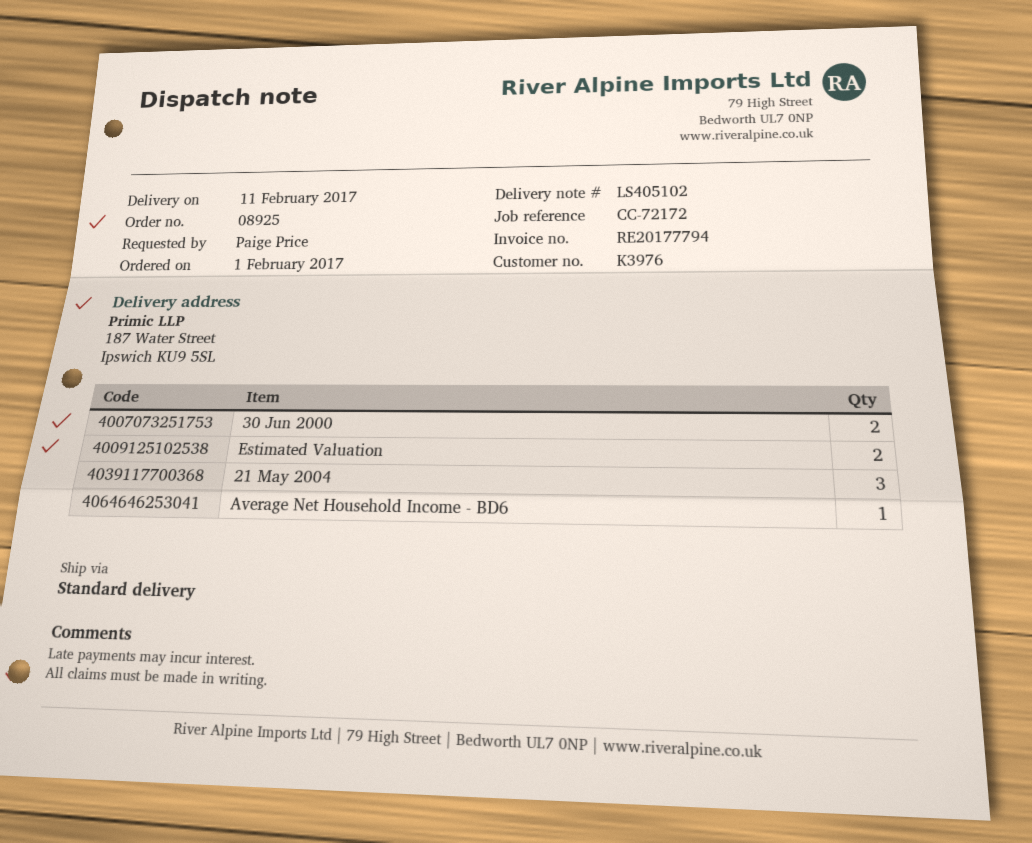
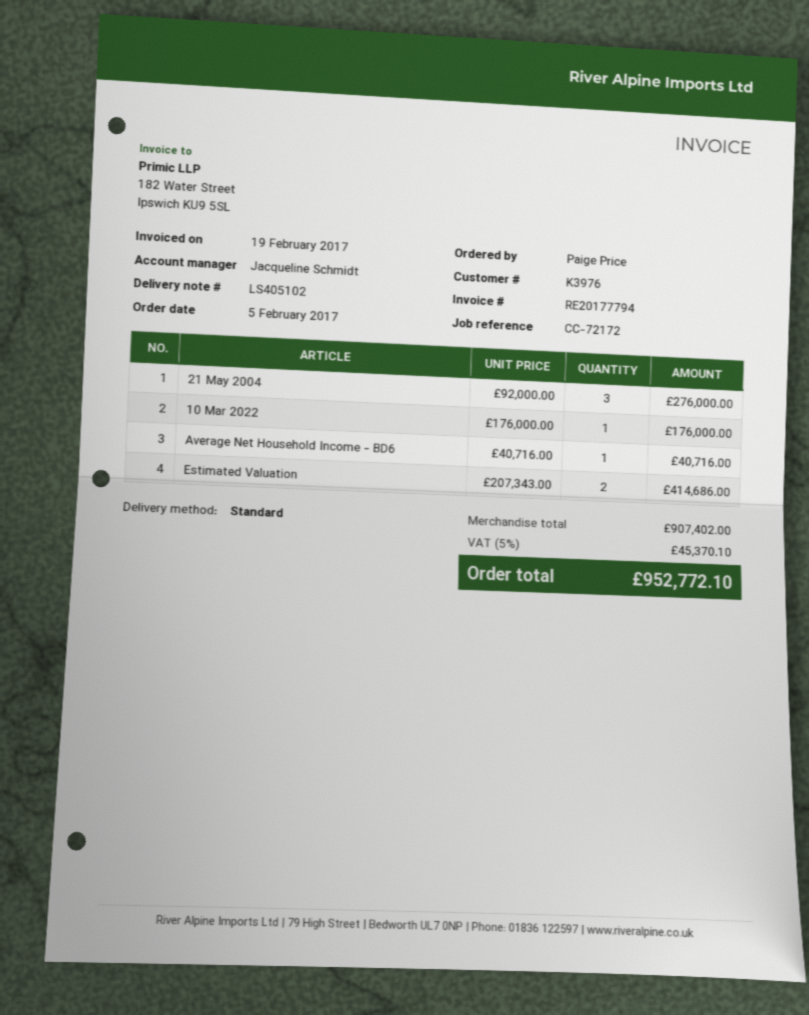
order date: 2017-02-01 -> 2017-02-05
30 Jun 2000: 2 -> none
10 Mar 2022: none -> 1

